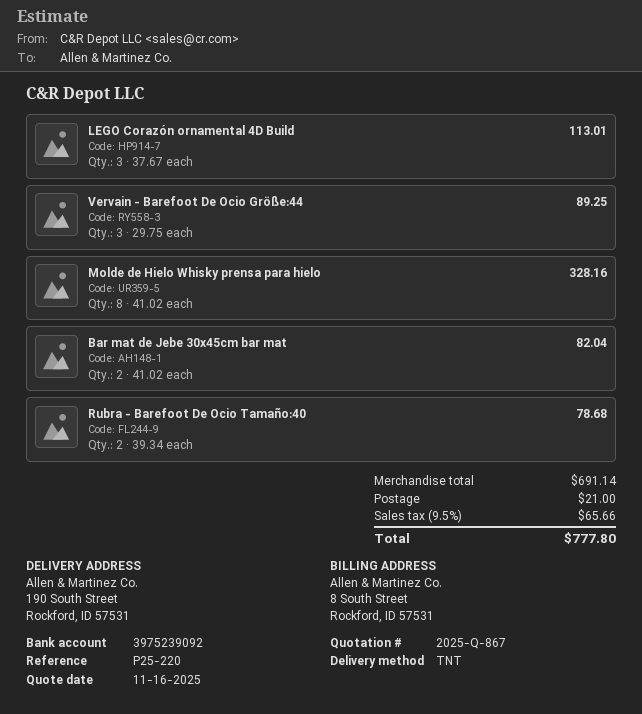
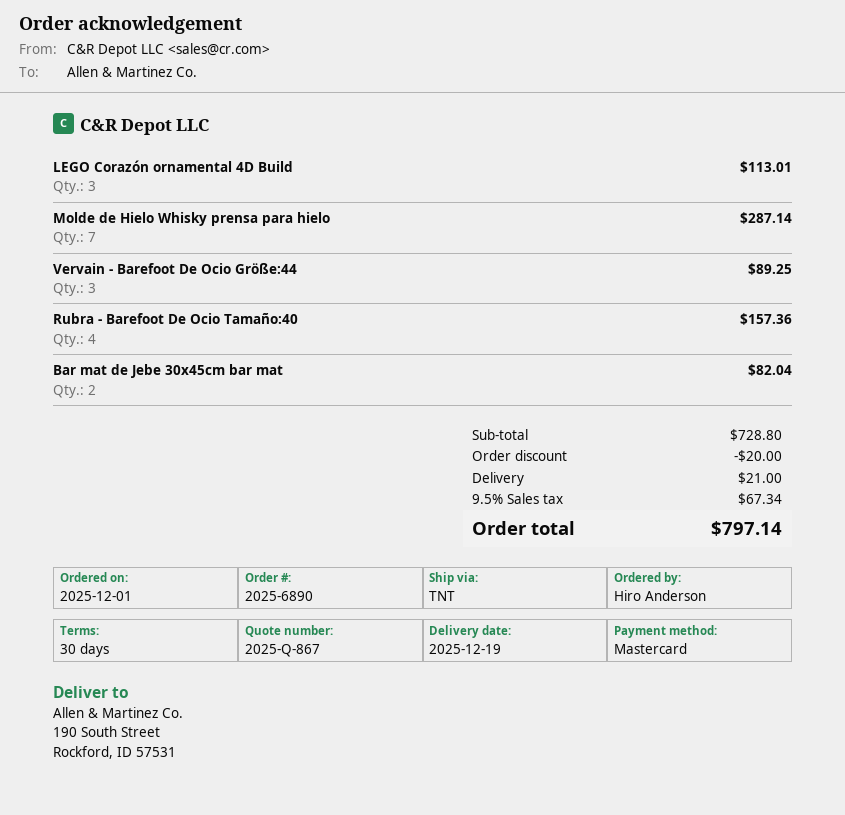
Molde de Hielo Whisky prensa para hielo: 8 for 328.16 -> 7 for 287.14
Rubra - Barefoot De Ocio Tamaño:40: 2 for 78.68 -> 4 for 157.36
subtotal: 691.14 -> 728.80
discount: none -> 20.00
tax: 9.5% = 65.66 -> 9.5% = 67.34
total: 777.80 -> 797.14

